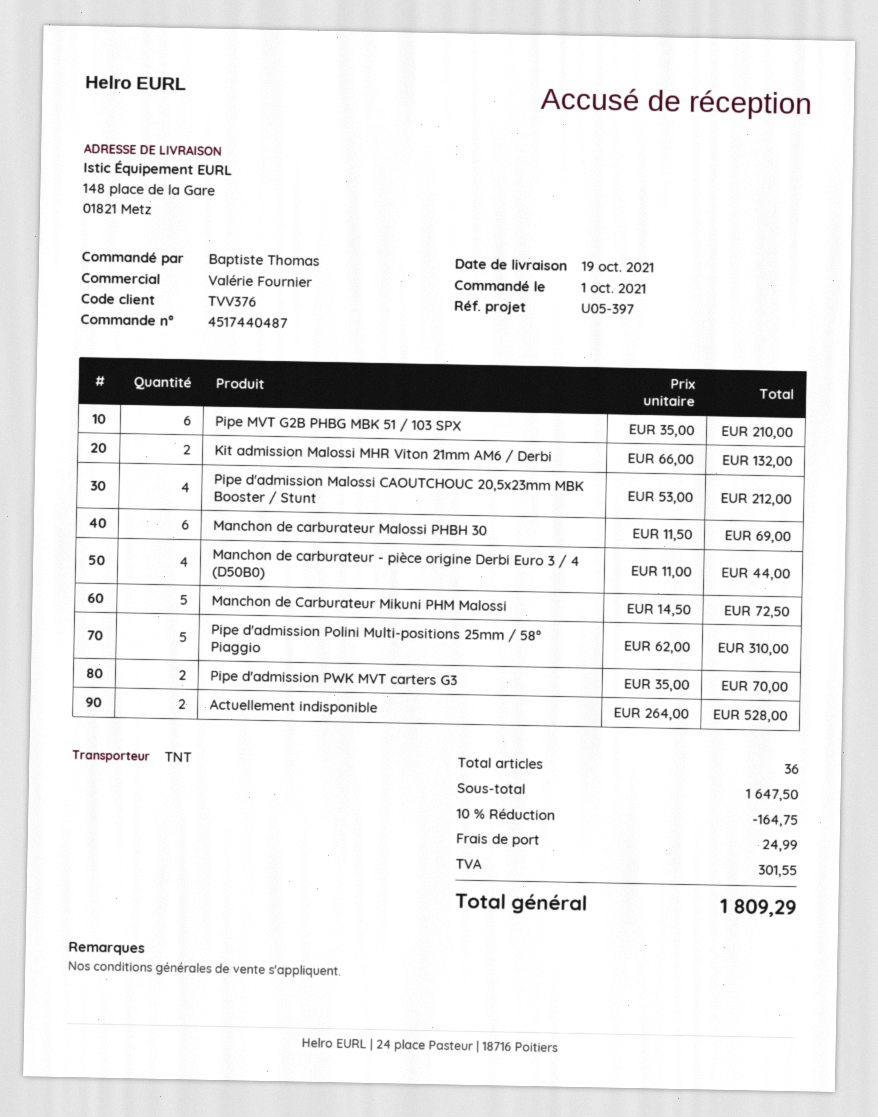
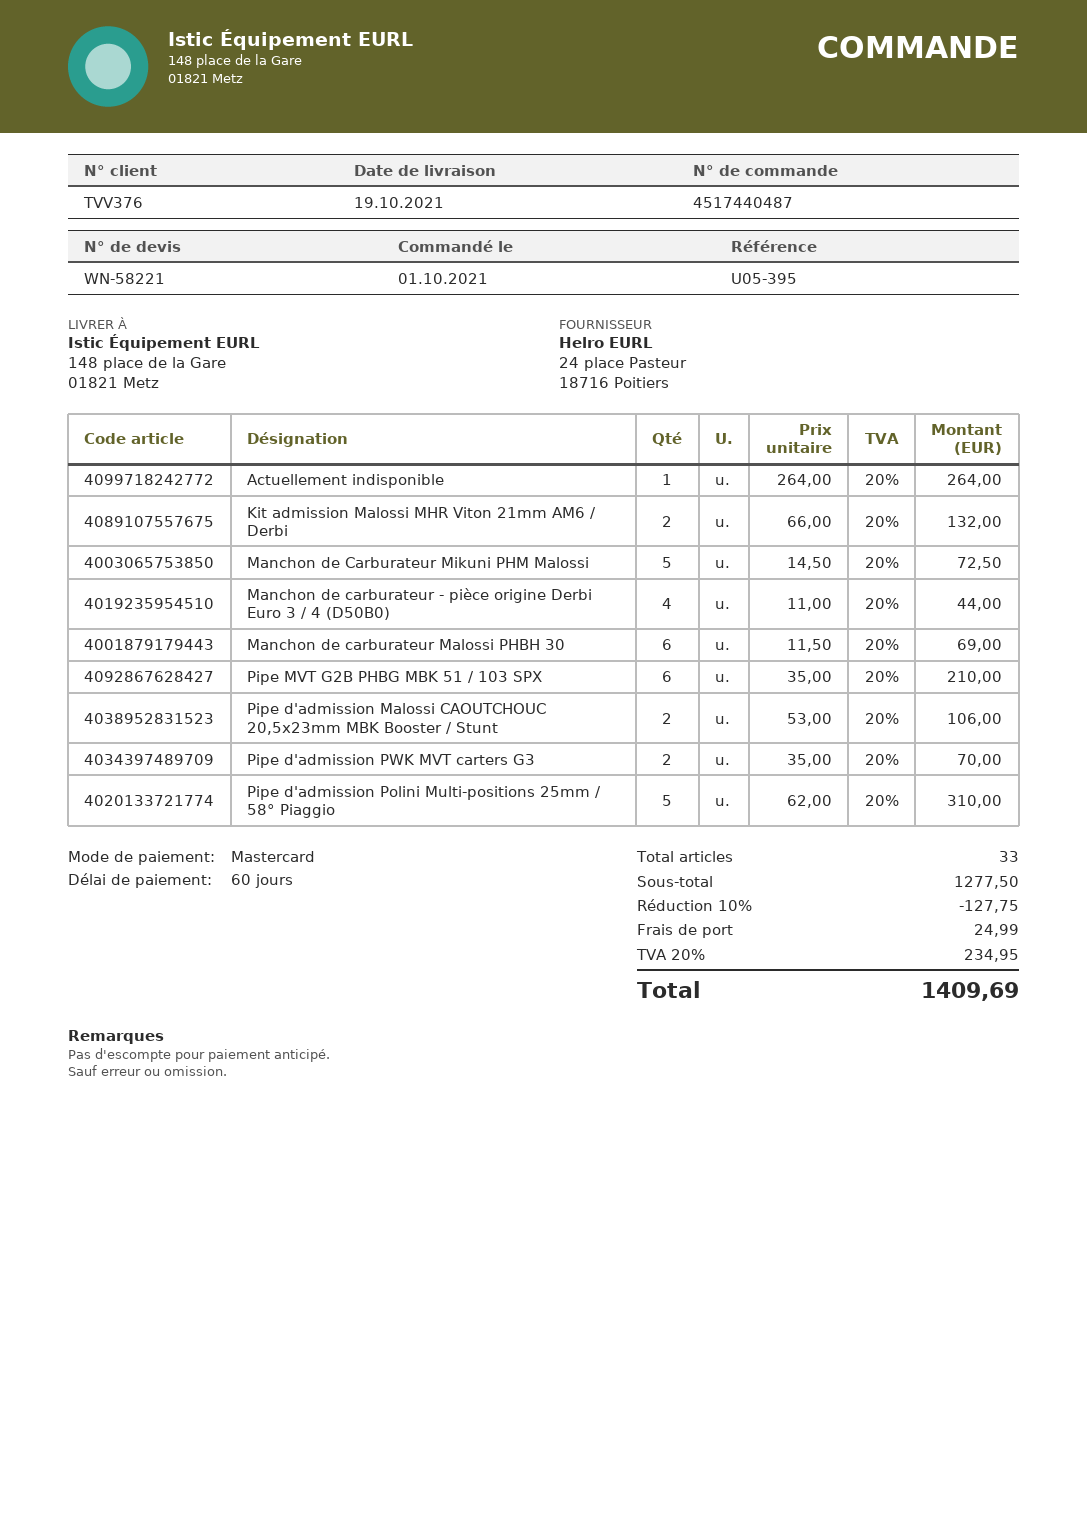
reference: U05-397 -> U05-395
Pipe d'admission Malossi CAOUTCHOUC 20,5x23mm MBK Booster / Stunt: 4 x 53.00 = 212.00 -> 2 x 53.00 = 106.00
Actuellement indisponible: 2 x 264.00 = 528.00 -> 1 x 264.00 = 264.00
total quantity: 36 -> 33
subtotal: 1647.50 -> 1277.50
discount: 10% = 164.75 -> 10% = 127.75
tax: 301.55 -> 234.95
total: 1809.29 -> 1409.69

